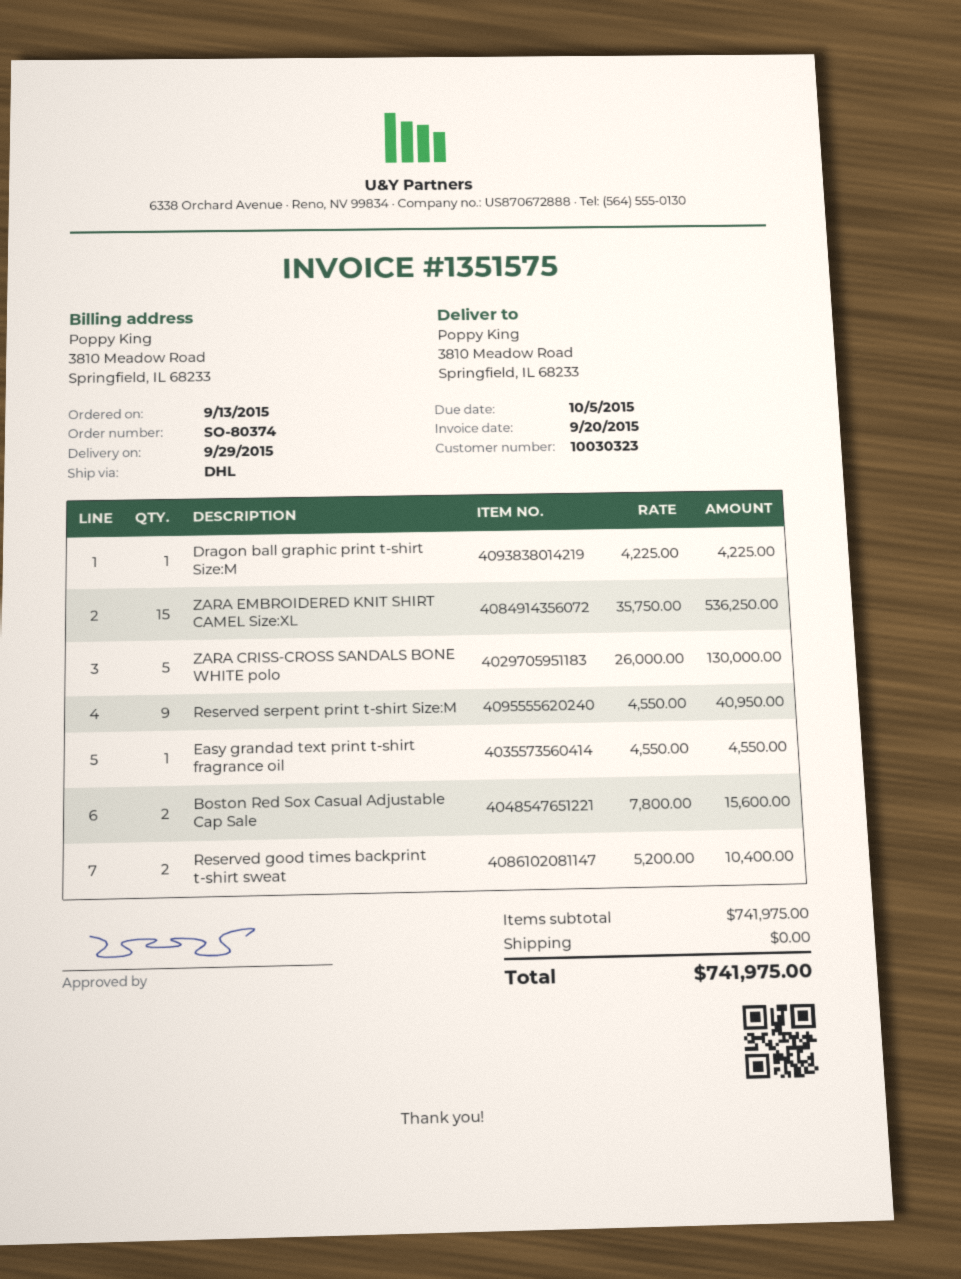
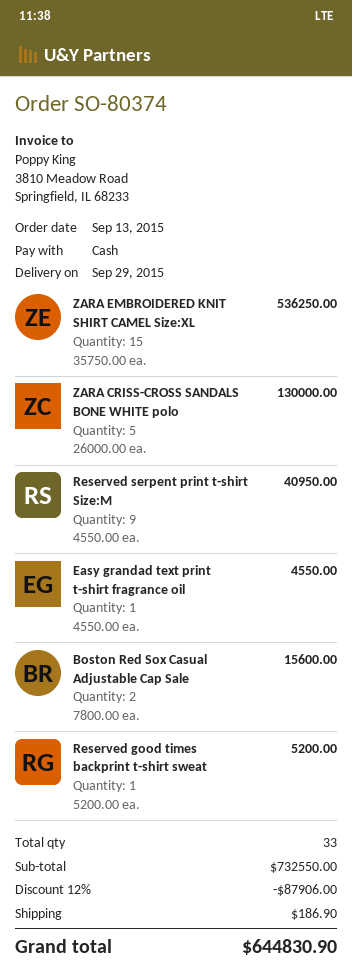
Dragon ball graphic print t-shirt Size:M: 1 x 4225.00 = 4225.00 -> none
Reserved good times backprint t-shirt sweat: 2 x 5200.00 = 10400.00 -> 1 x 5200.00 = 5200.00
subtotal: 741975.00 -> 732550.00
discount: none -> 12% = 87906.00
shipping: 0.00 -> 186.90
total: 741975.00 -> 644830.90

